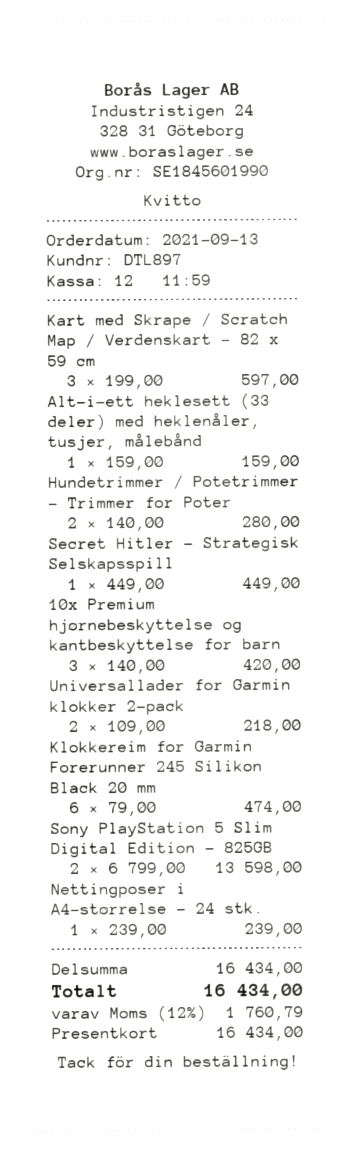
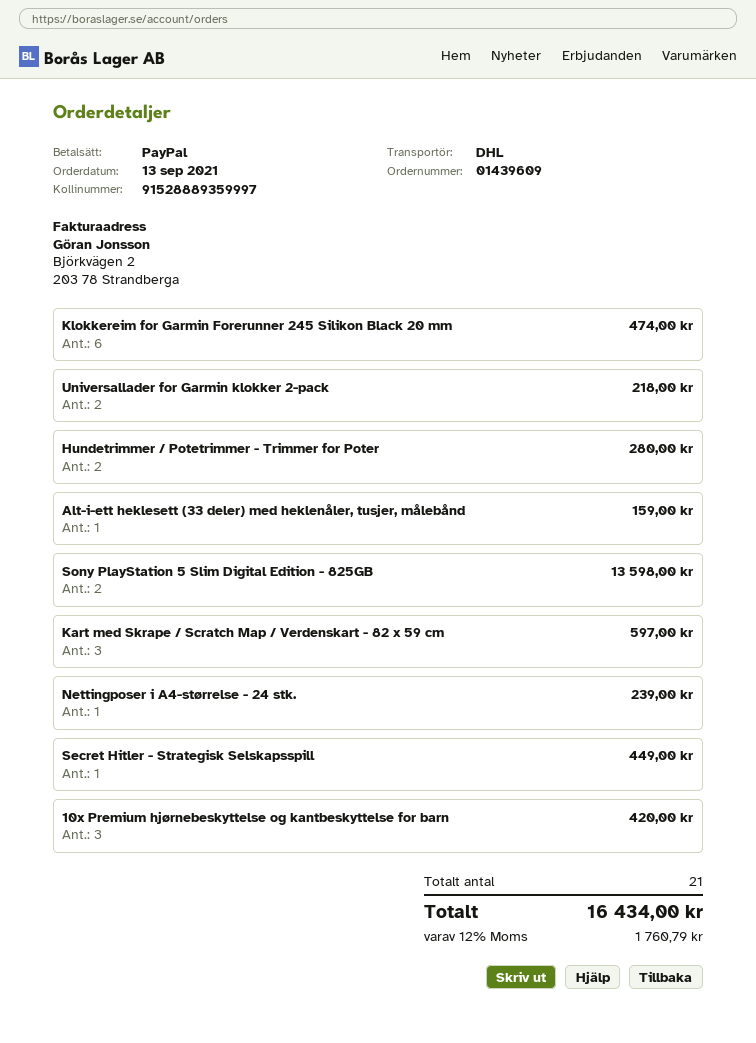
payment method: gift card -> PayPal

